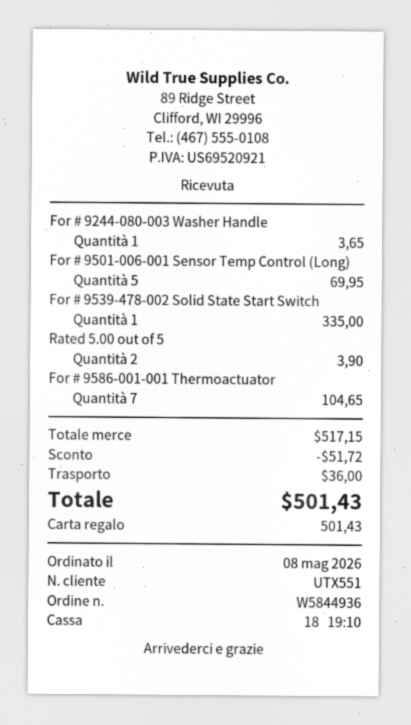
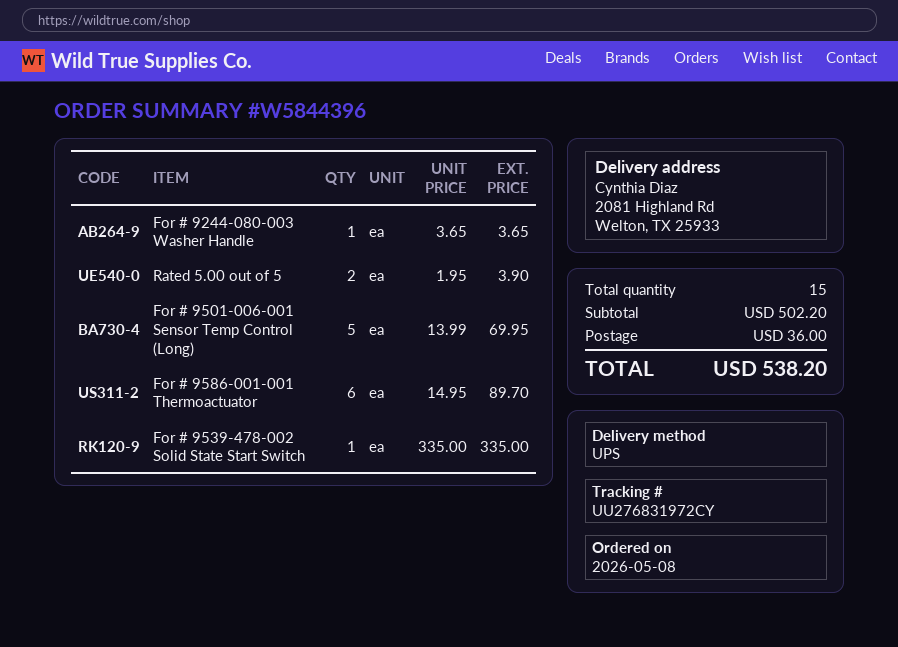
order number: W5844936 -> W5844396
For # 9586-001-001 Thermoactuator: 7 for 104.65 -> 6 for 89.70
subtotal: 517.15 -> 502.20
discount: 51.72 -> none
total: 501.43 -> 538.20

